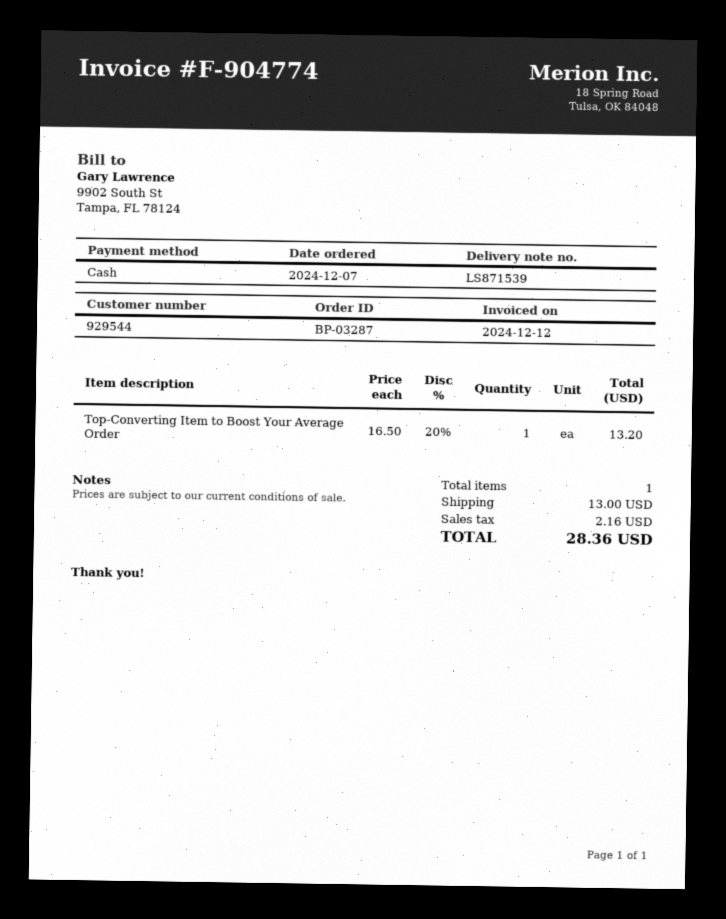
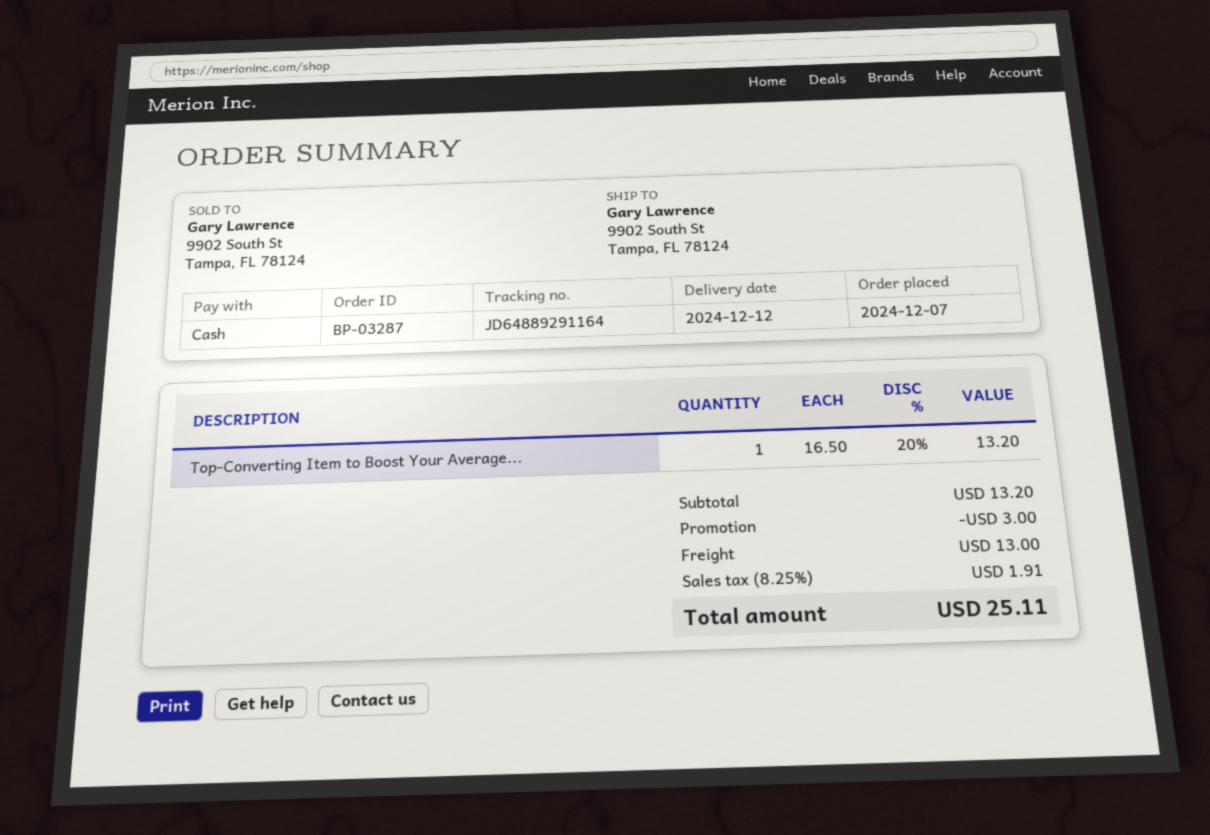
discount: none -> 3.00
tax: 2.16 -> 1.91
total: 28.36 -> 25.11

